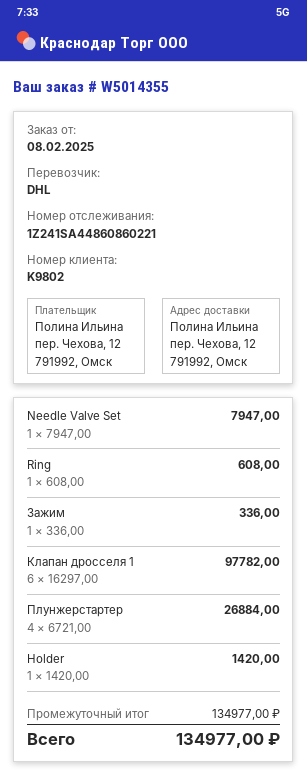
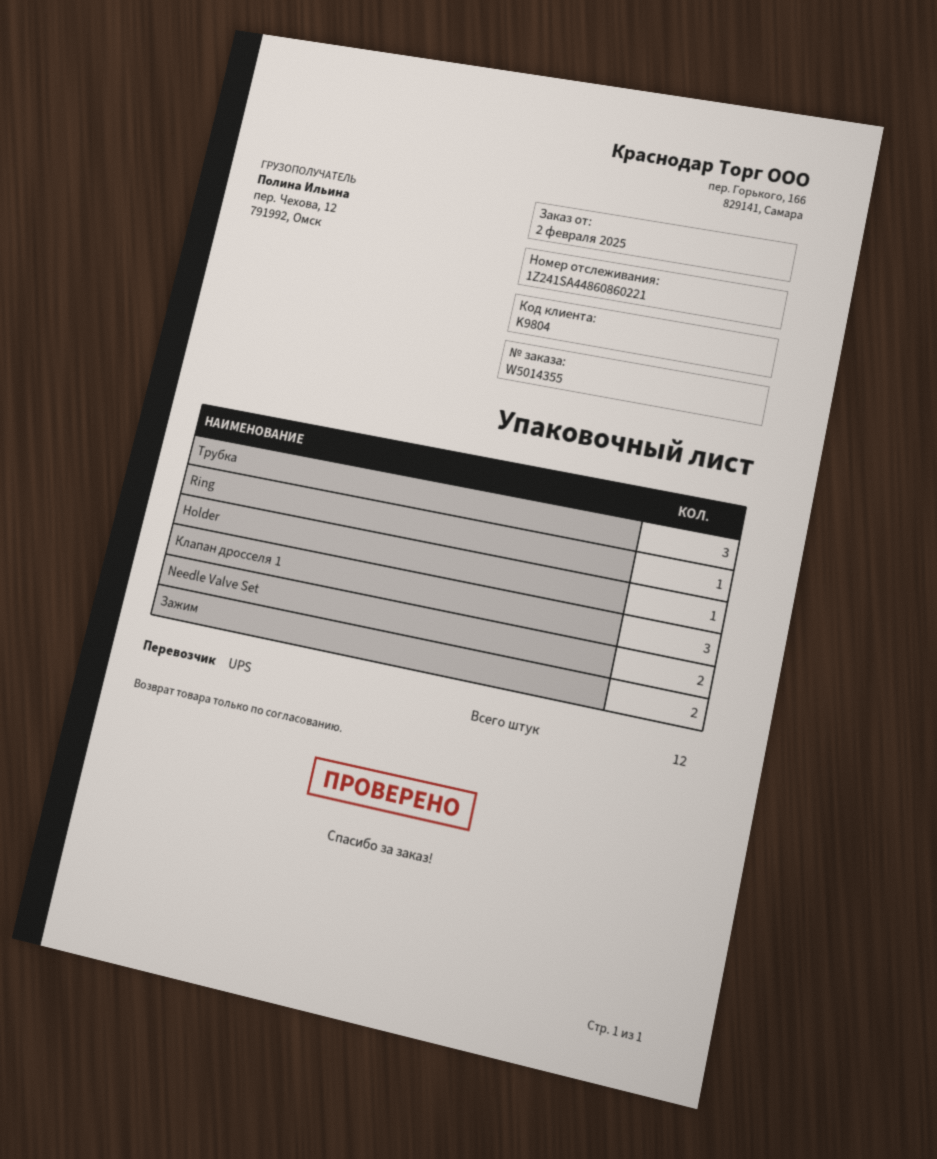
order date: 2025-02-08 -> 2025-02-02
customer number: K9802 -> K9804
shipping method: DHL -> UPS
Needle Valve Set: 1 -> 2
Зажим: 1 -> 2
Клапан дросселя 1: 6 -> 3
Плунжерстартер: 4 -> none
Трубка: none -> 3

